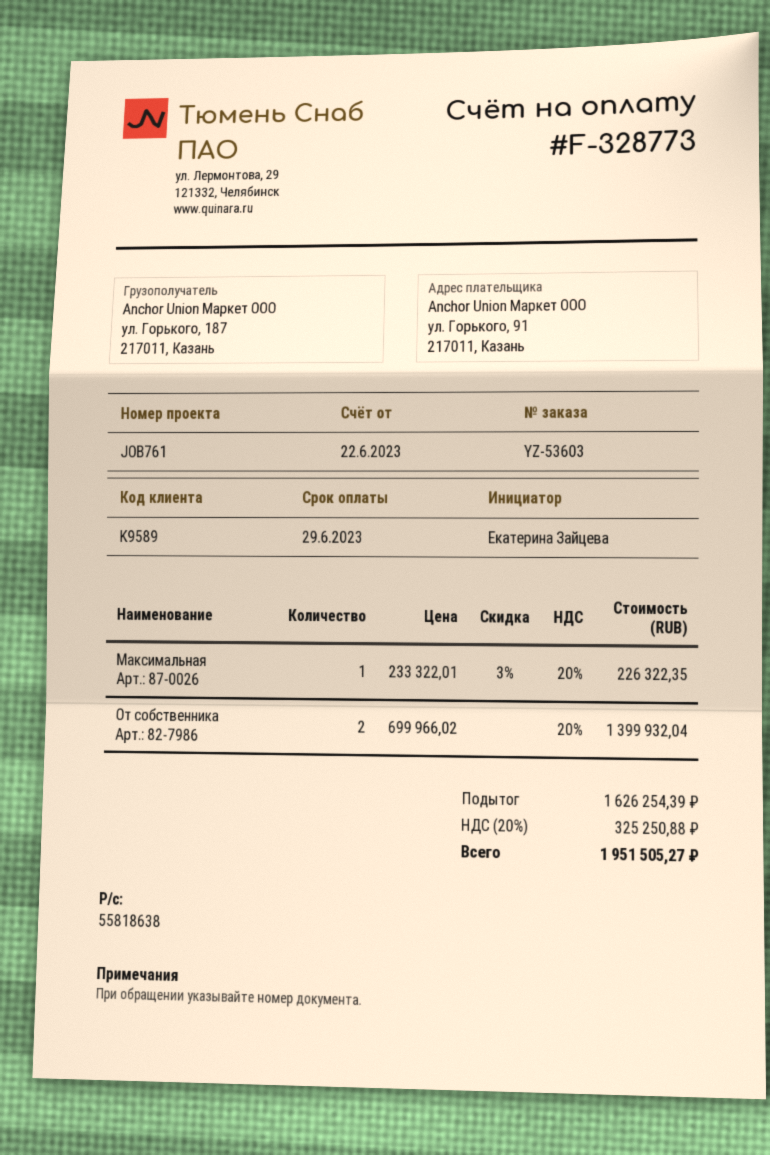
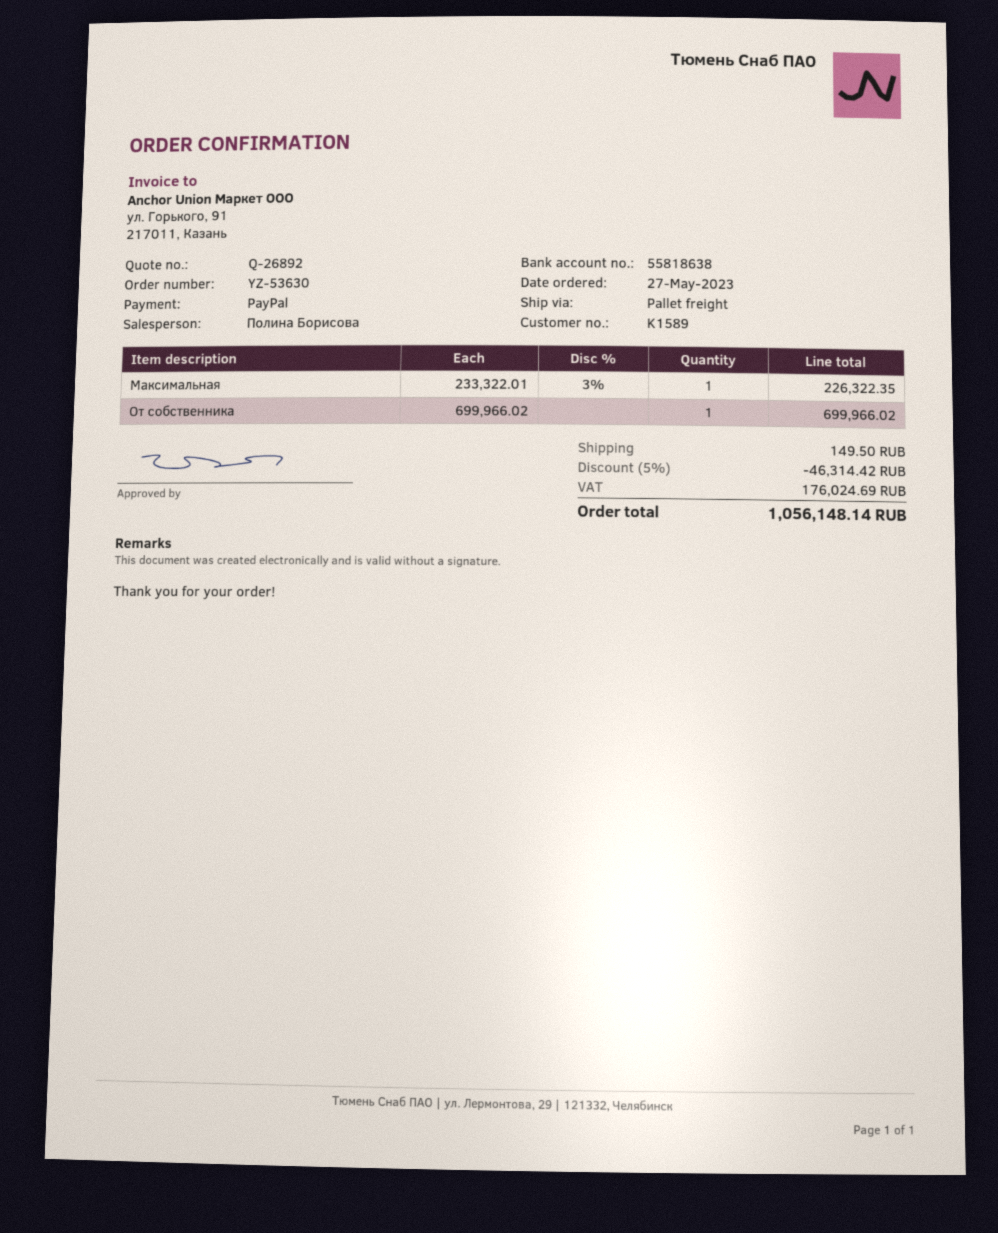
order number: YZ-53603 -> YZ-53630
customer number: K9589 -> K1589
От собственника: 2 x 699966.02 = 1399932.04 -> 1 x 699966.02 = 699966.02
discount: none -> 5% = 46314.42
shipping: none -> 149.50
tax: 325250.88 -> 176024.69
total: 1951505.27 -> 1056148.14

